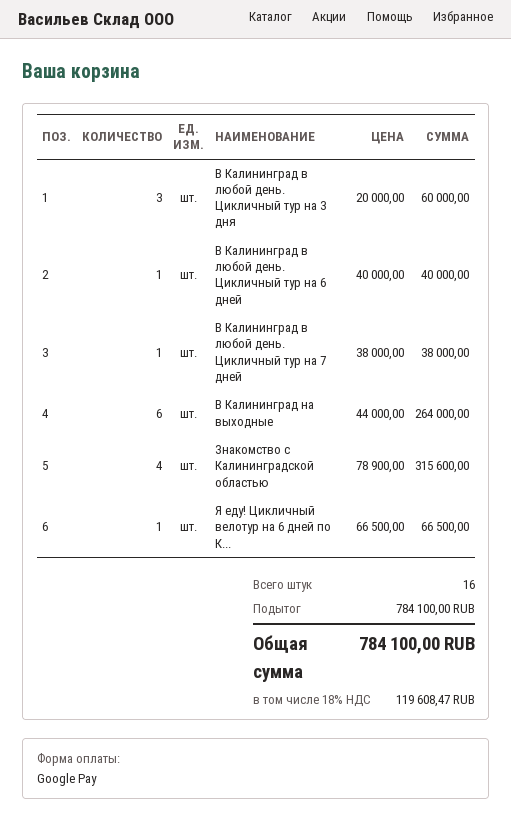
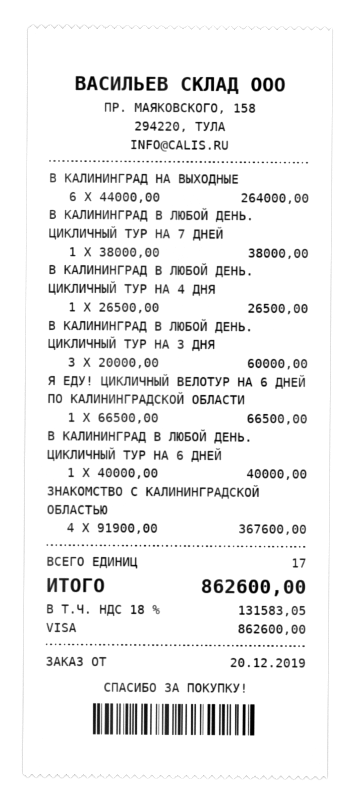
payment method: Google Pay -> Visa
Знакомство с Калининградской областью: 4 x 78900.00 = 315600.00 -> 4 x 91900.00 = 367600.00
В КАЛИНИНГРАД В ЛЮБОЙ ДЕНЬ. ЦИКЛИЧНЫЙ ТУР НА 4 ДНЯ: none -> 1 x 26500.00 = 26500.00
total quantity: 16 -> 17
tax: 18% = 119608.47 -> 18% = 131583.05
total: 784100.00 -> 862600.00

